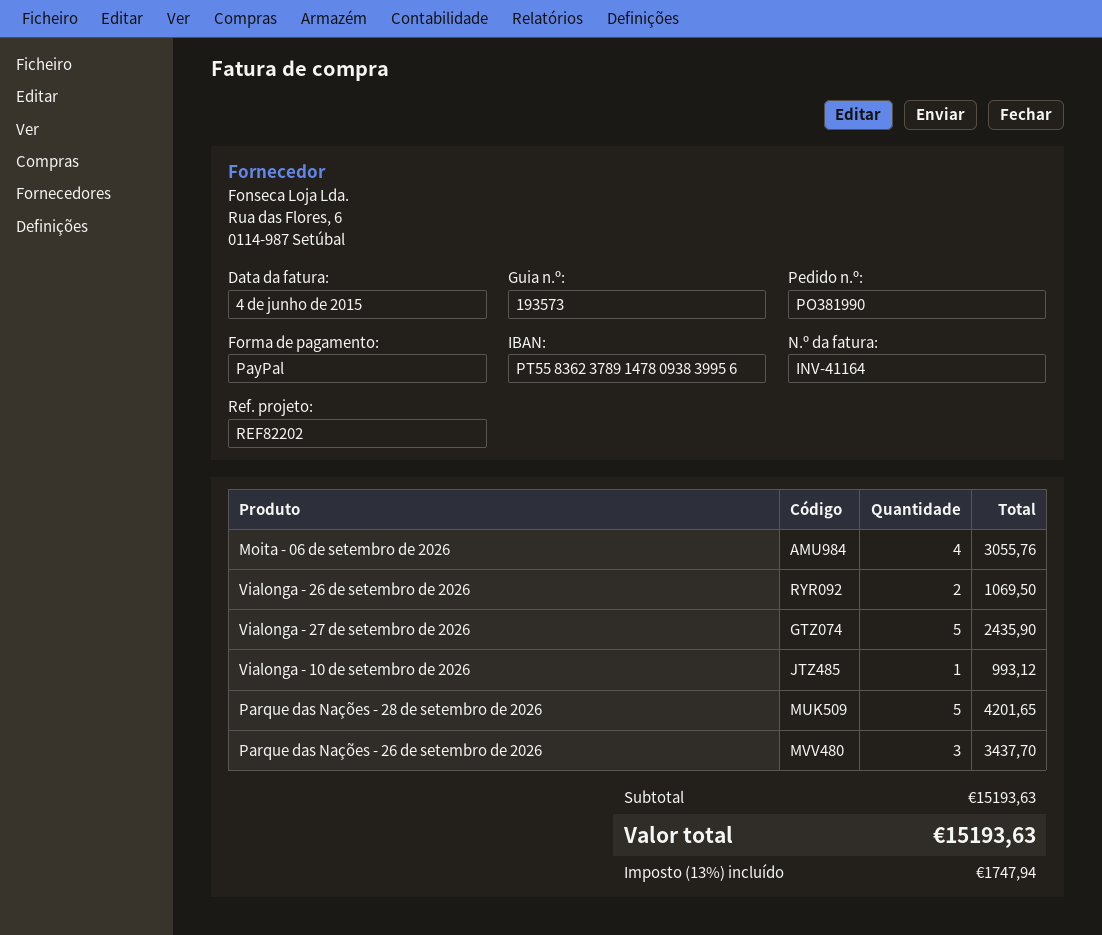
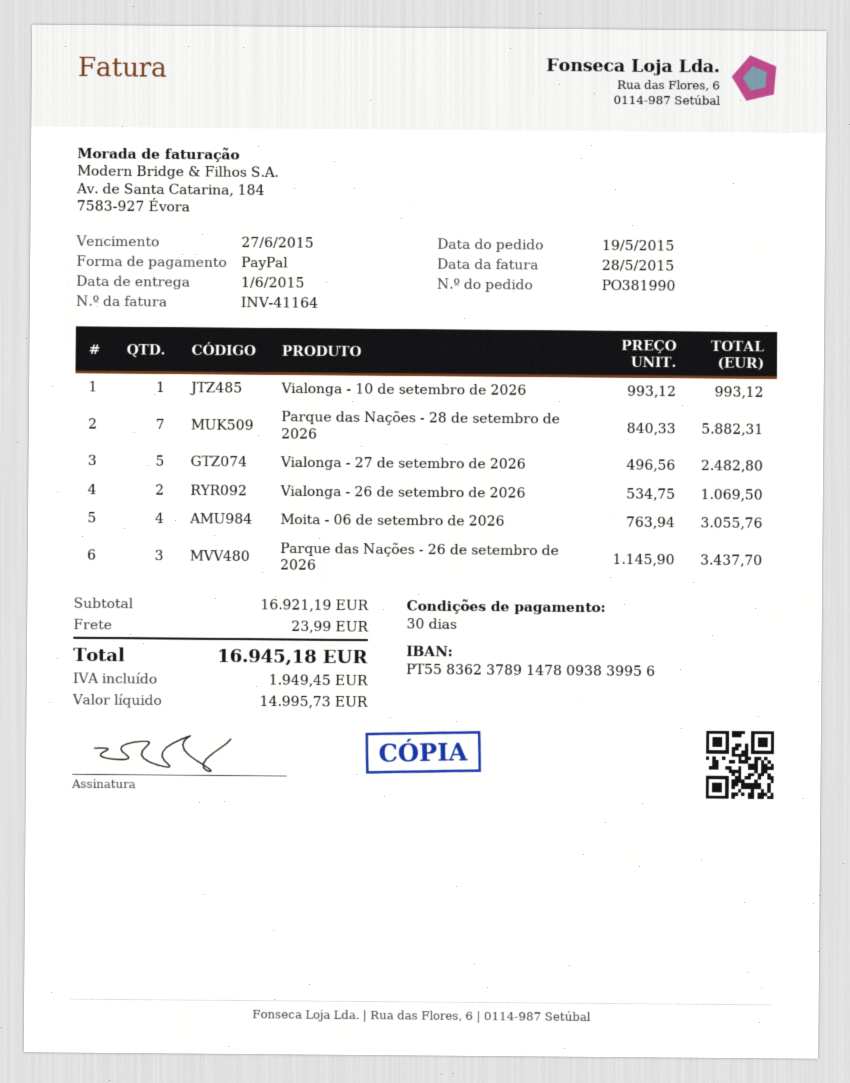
invoice date: 2015-06-04 -> 2015-05-28
Vialonga - 27 de setembro de 2026: 5 for 2435.90 -> 5 for 2482.80
Parque das Nações - 28 de setembro de 2026: 5 for 4201.65 -> 7 for 5882.31
subtotal: 15193.63 -> 16921.19
shipping: none -> 23.99
tax: 1747.94 -> 1949.45
total: 15193.63 -> 16945.18

